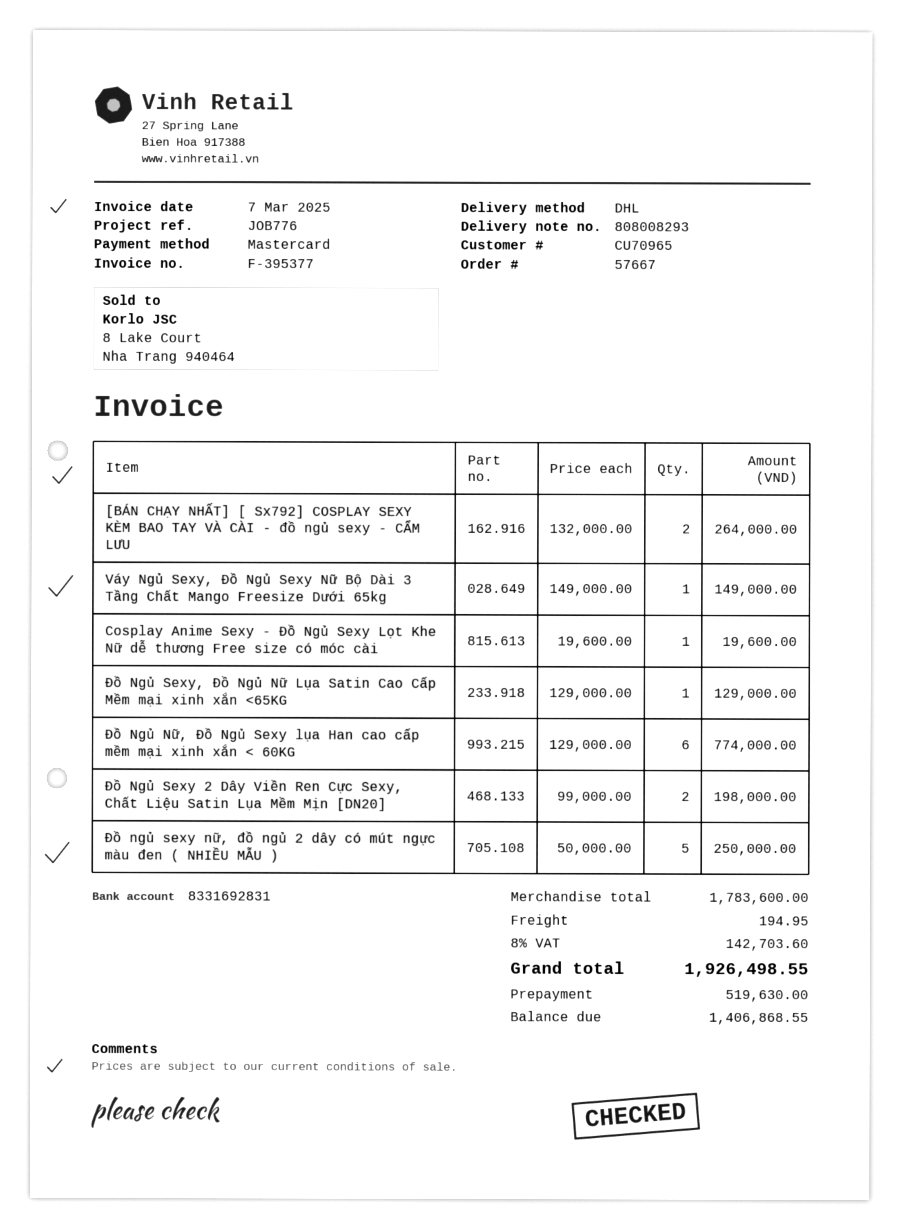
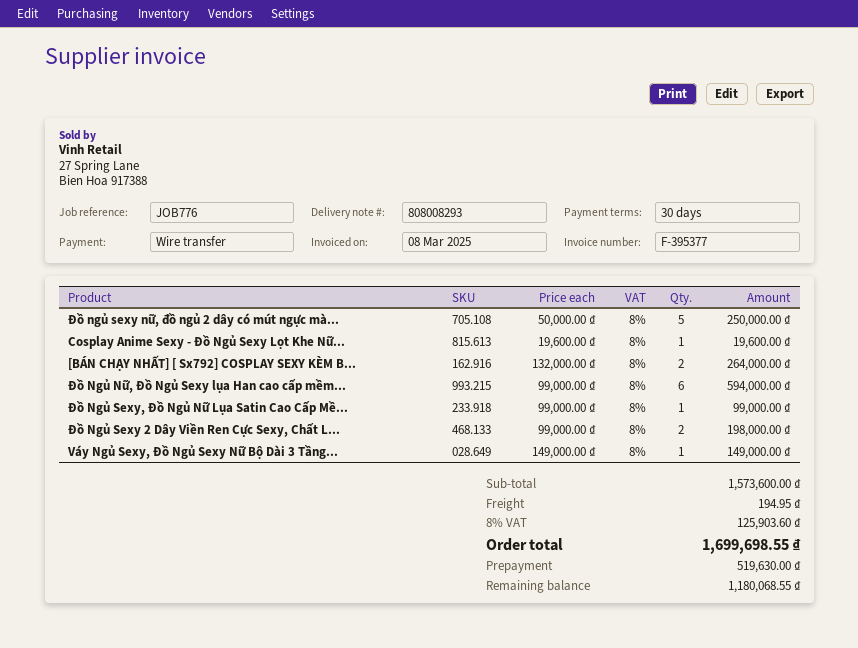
invoice date: 2025-03-07 -> 2025-03-08
payment method: Mastercard -> bank transfer
Đồ Ngủ Sexy, Đồ Ngủ Nữ Lụa Satin Cao Cấp Mềm mại xinh xắn <65KG: 1 x 129000.00 = 129000.00 -> 1 x 99000.00 = 99000.00
Đồ Ngủ Nữ, Đồ Ngủ Sexy lụa Han cao cấp mềm mại xinh xắn < 60KG: 6 x 129000.00 = 774000.00 -> 6 x 99000.00 = 594000.00
subtotal: 1783600.00 -> 1573600.00
tax: 8% = 142703.60 -> 8% = 125903.60
total: 1926498.55 -> 1699698.55
balance: 1406868.55 -> 1180068.55

